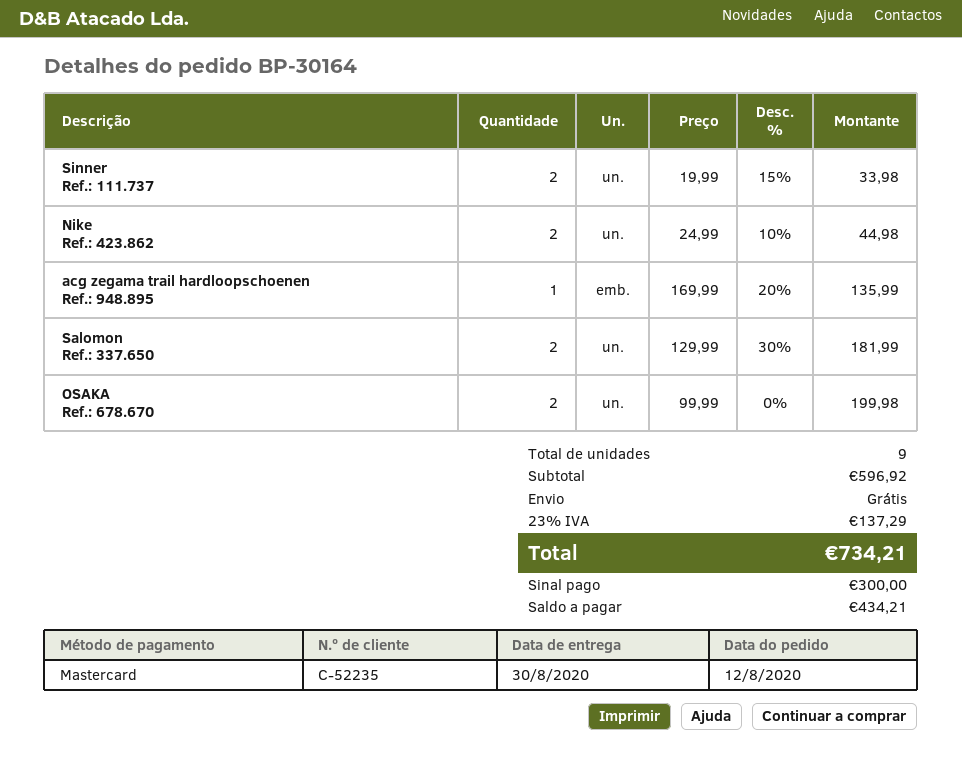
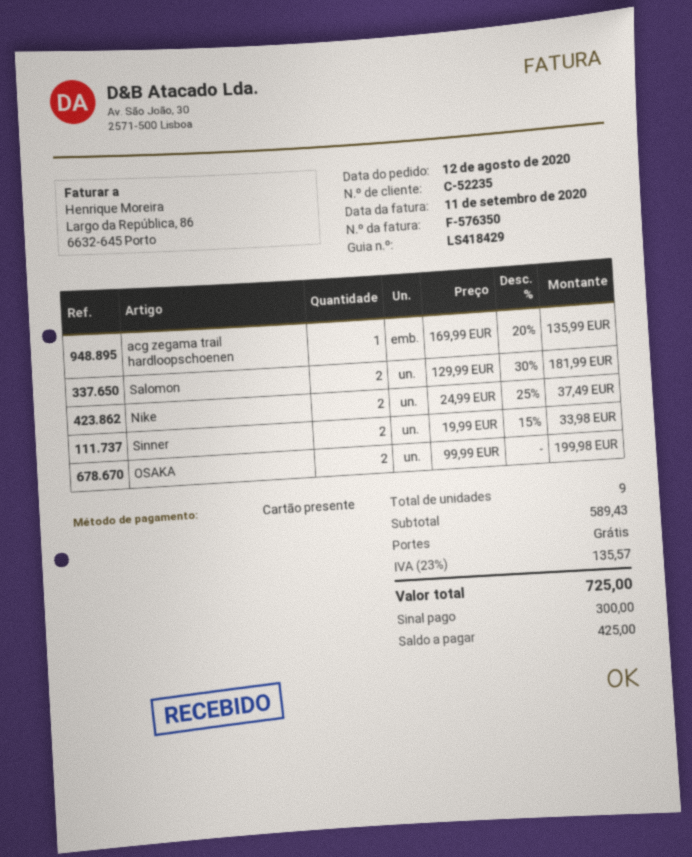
payment method: Mastercard -> gift card
Nike: 2 x 24.99 - 10% = 44.98 -> 2 x 24.99 - 25% = 37.49
subtotal: 596.92 -> 589.43
tax: 23% = 137.29 -> 23% = 135.57
total: 734.21 -> 725.00
balance: 434.21 -> 425.00

